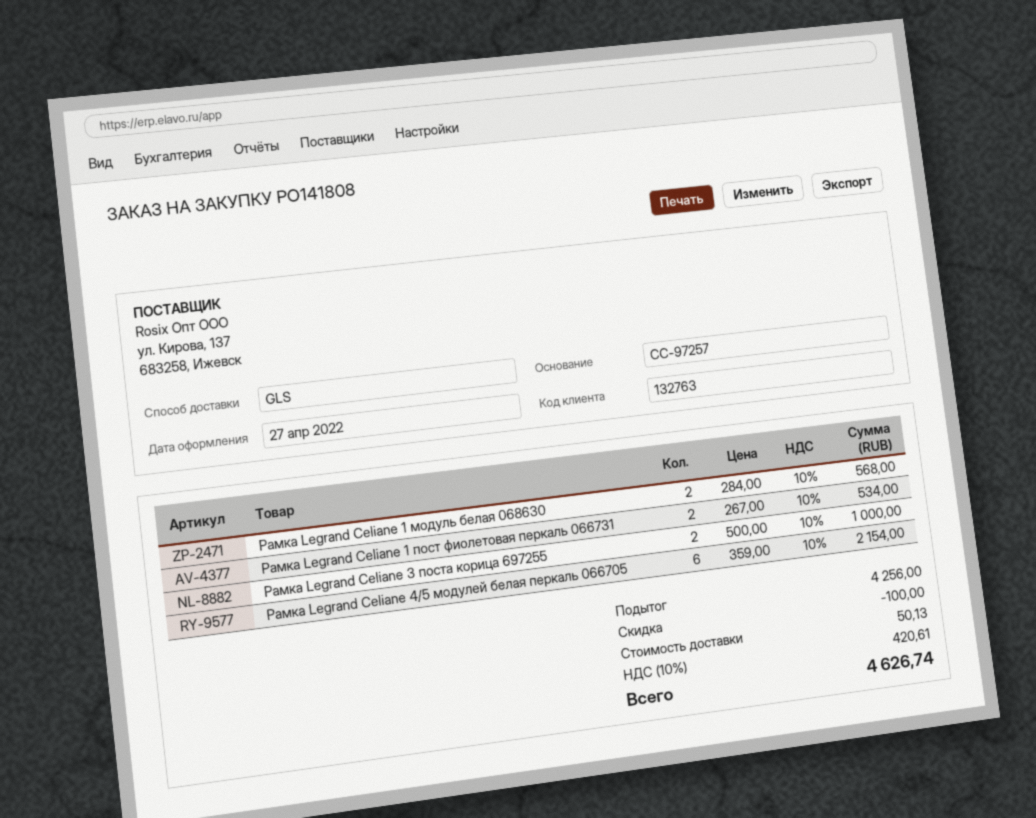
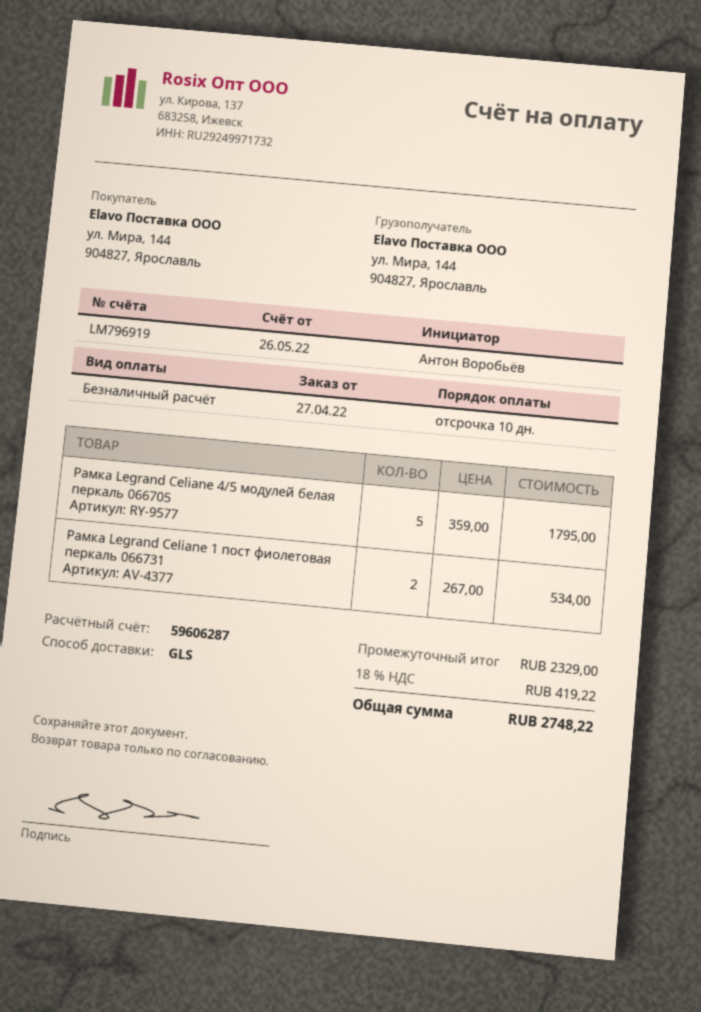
Рамка Legrand Celiane 1 модуль белая 068630: 2 x 284.00 = 568.00 -> none
Рамка Legrand Celiane 3 поста корица 697255: 2 x 500.00 = 1000.00 -> none
Рамка Legrand Celiane 4/5 модулей белая перкаль 066705: 6 x 359.00 = 2154.00 -> 5 x 359.00 = 1795.00
subtotal: 4256.00 -> 2329.00
discount: 100.00 -> none
shipping: 50.13 -> none
tax: 10% = 420.61 -> 18% = 419.22
total: 4626.74 -> 2748.22

